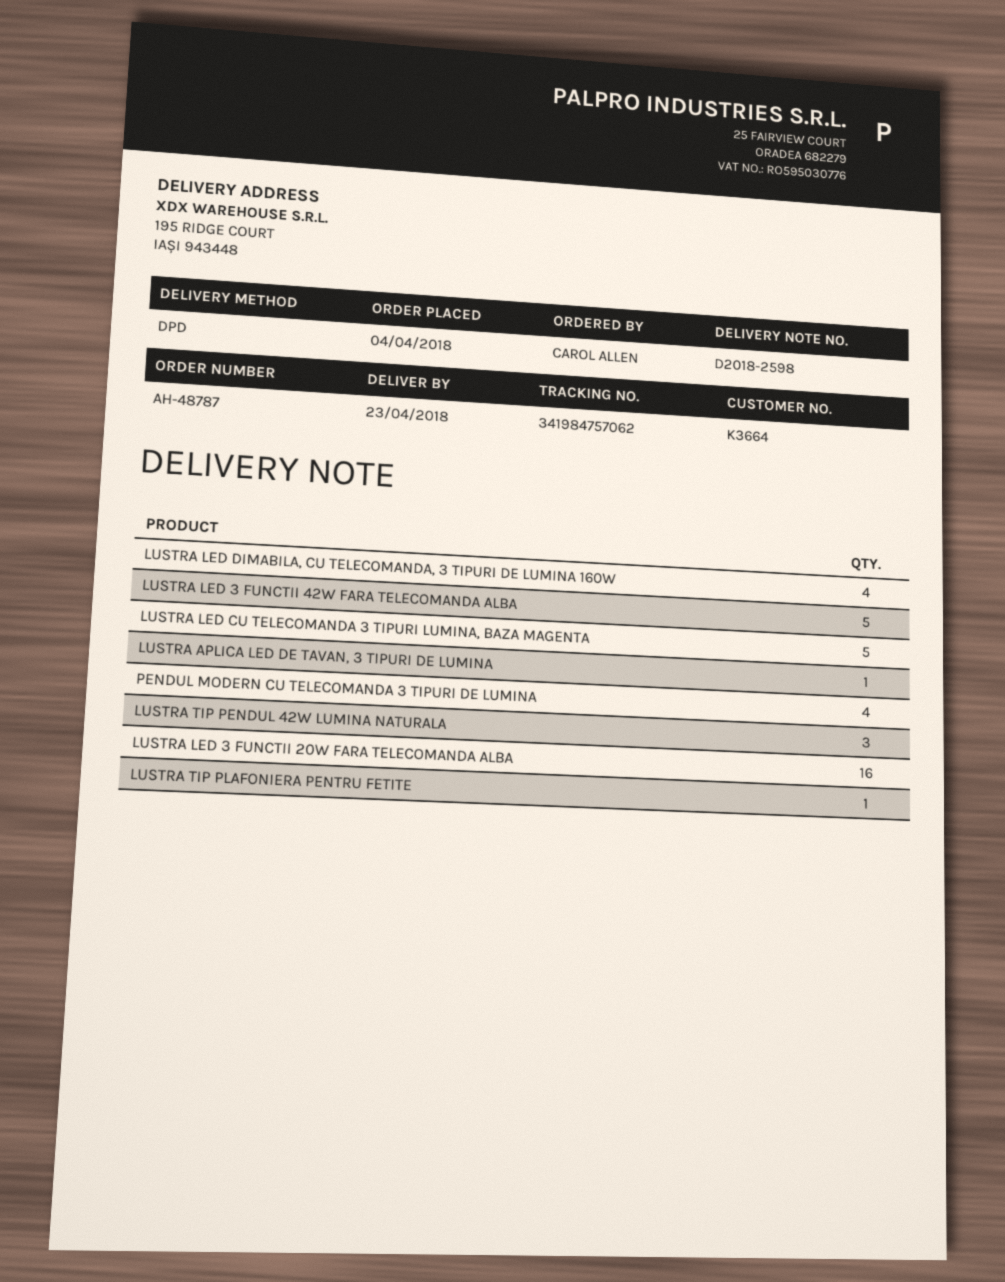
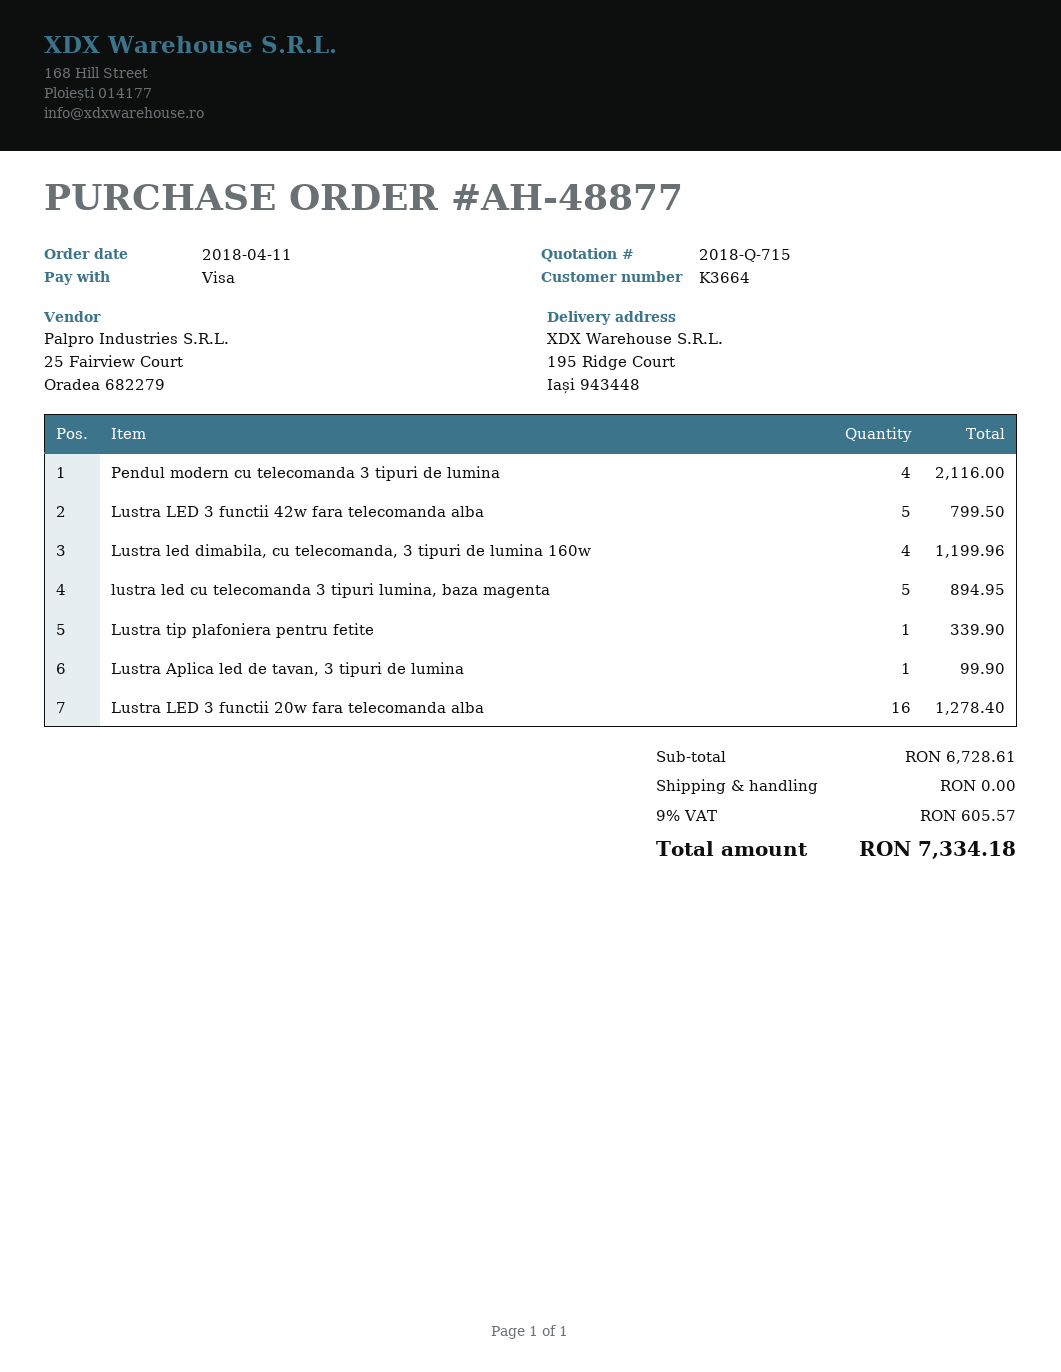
order number: AH-48787 -> AH-48877
order date: 2018-04-04 -> 2018-04-11
LUSTRA TIP PENDUL 42W LUMINA NATURALA: 3 -> none

